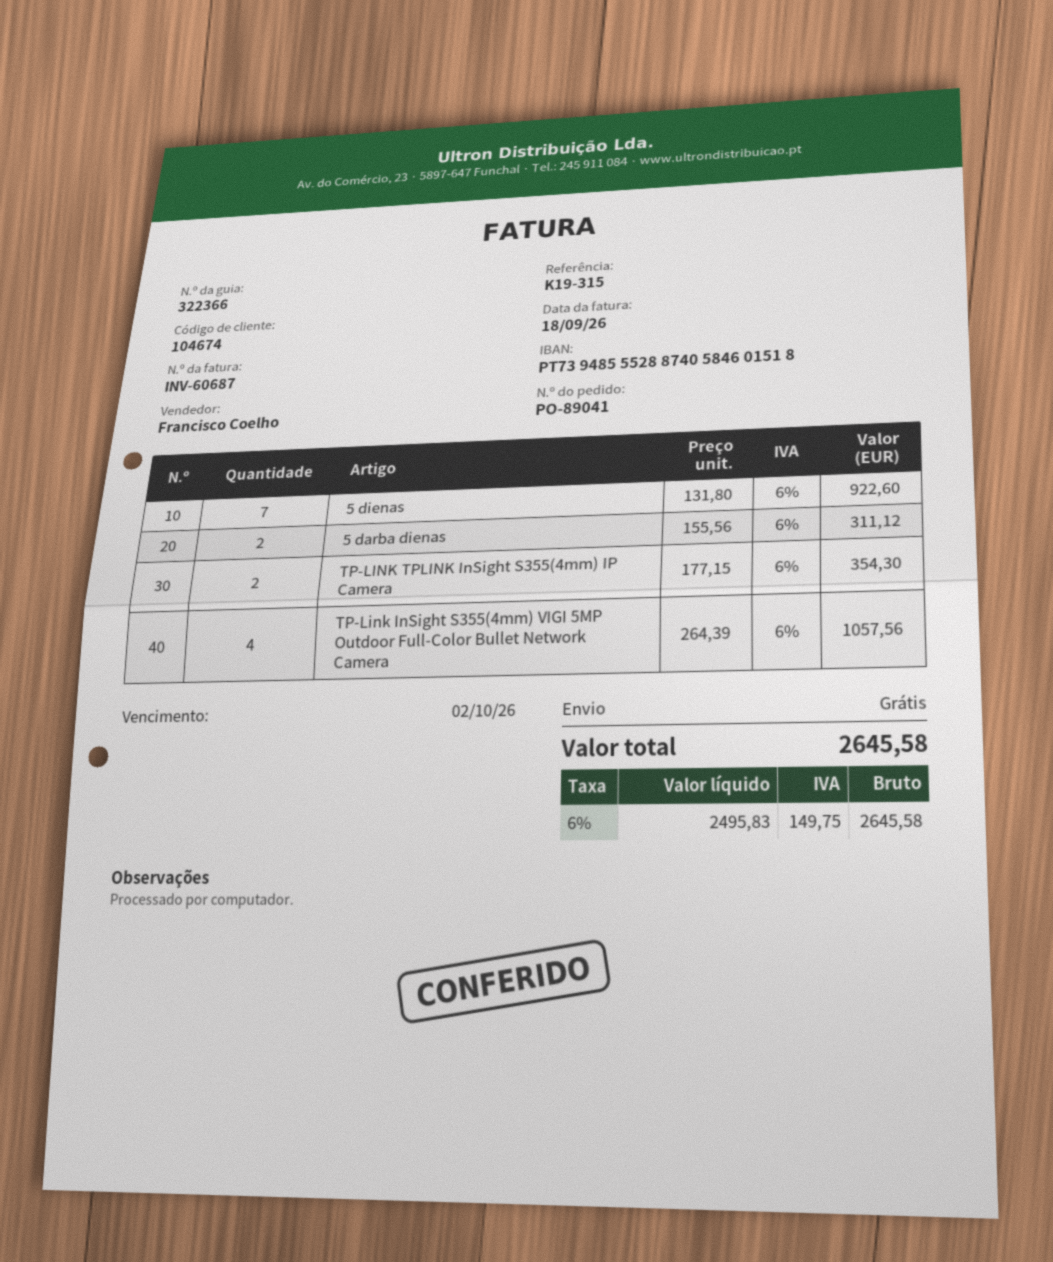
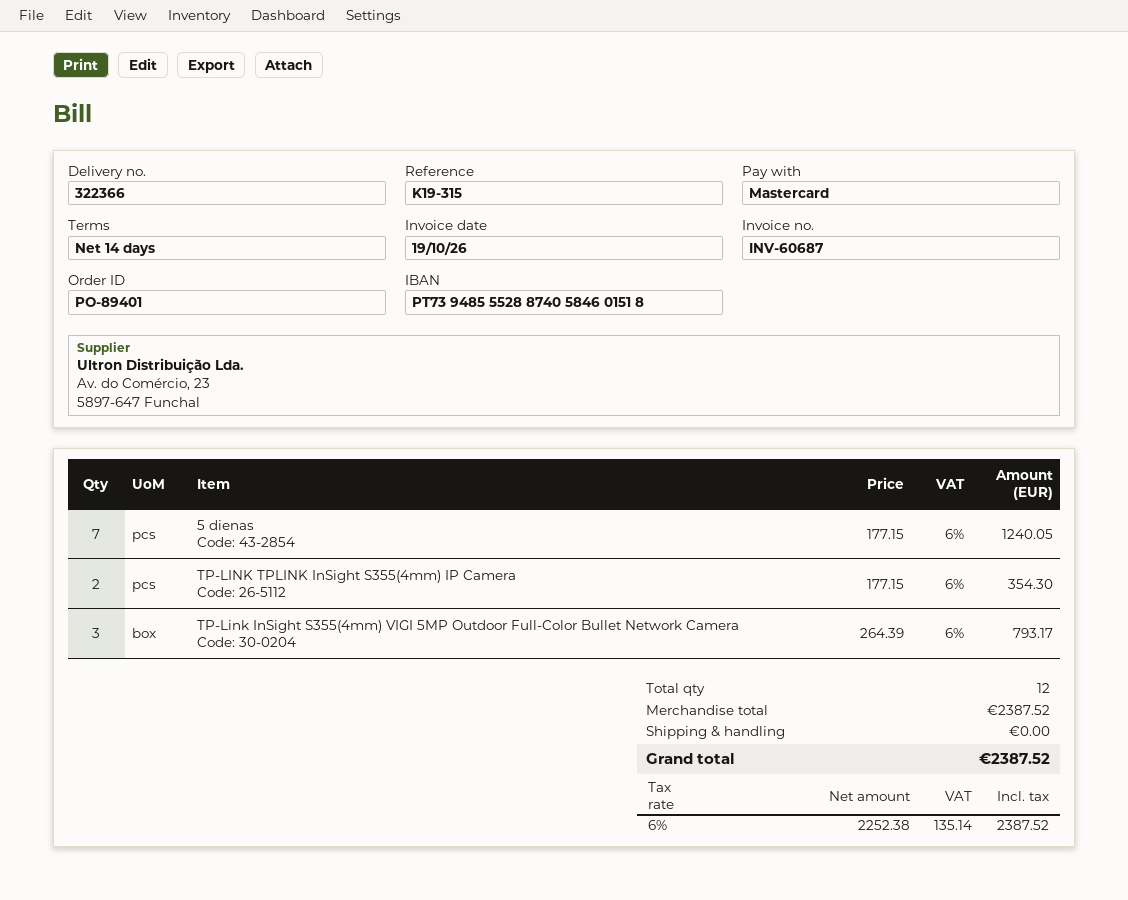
order number: PO-89041 -> PO-89401
invoice date: 2026-09-18 -> 2026-10-19
5 dienas: 7 x 131.80 = 922.60 -> 7 x 177.15 = 1240.05
5 darba dienas: 2 x 155.56 = 311.12 -> none
TP-Link InSight S355(4mm) VIGI 5MP Outdoor Full-Color Bullet Network Camera: 4 x 264.39 = 1057.56 -> 3 x 264.39 = 793.17
net: 2495.83 -> 2252.38
tax: 6% = 149.75 -> 6% = 135.14
total: 2645.58 -> 2387.52

